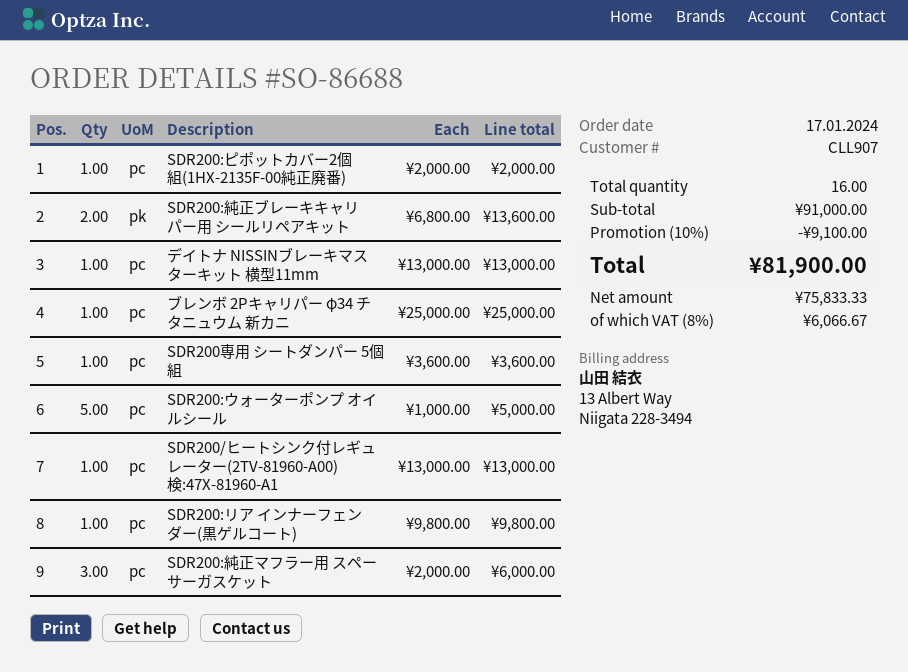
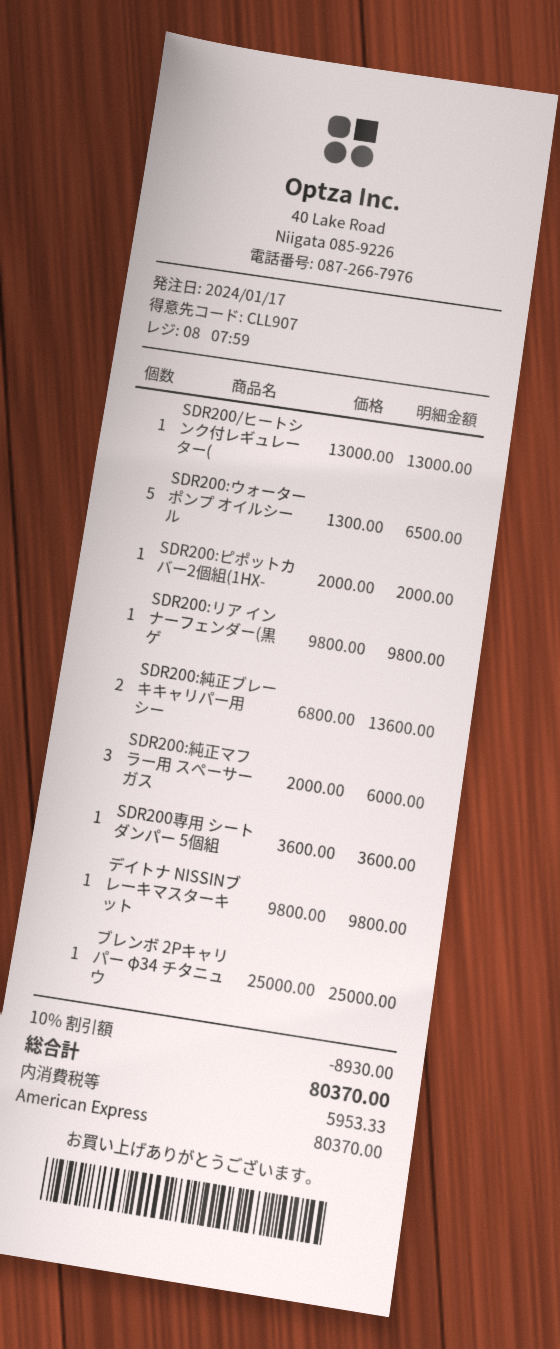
デイトナ NISSINブレーキマスターキット 横型11mm: 1 x 13000.00 = 13000.00 -> 1 x 9800.00 = 9800.00
SDR200:ウォーターポンプ オイルシール: 5 x 1000.00 = 5000.00 -> 5 x 1300.00 = 6500.00
discount: 10% = 9100.00 -> 10% = 8930.00
tax: 6066.67 -> 5953.33
total: 81900.00 -> 80370.00

